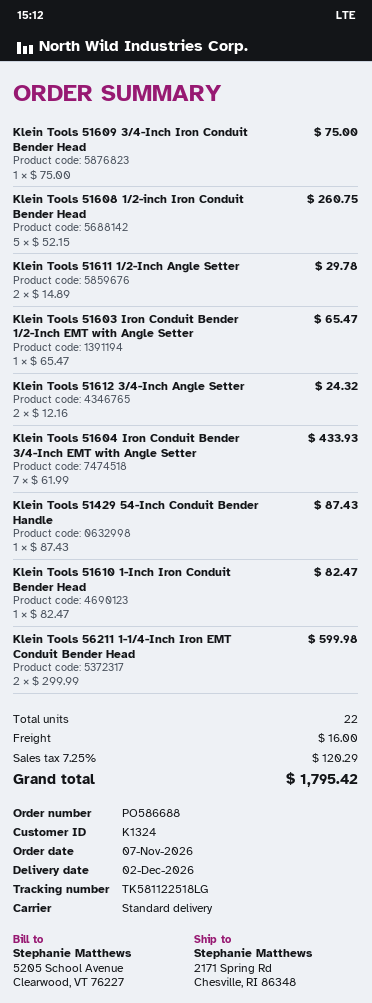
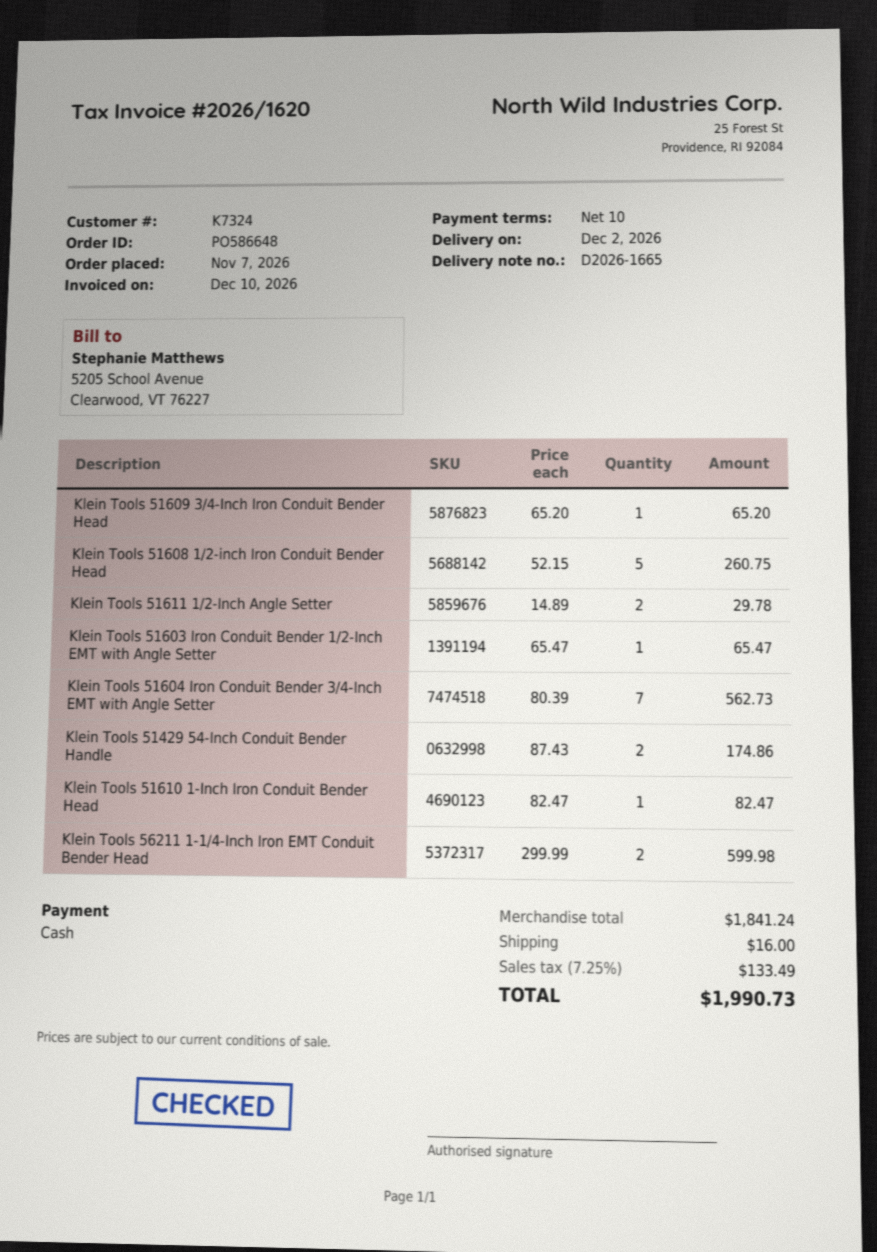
order number: PO586688 -> PO586648
customer number: K1324 -> K7324
Klein Tools 51609 3/4-Inch Iron Conduit Bender Head: 1 x 75.00 = 75.00 -> 1 x 65.20 = 65.20
Klein Tools 51612 3/4-Inch Angle Setter: 2 x 12.16 = 24.32 -> none
Klein Tools 51604 Iron Conduit Bender 3/4-Inch EMT with Angle Setter: 7 x 61.99 = 433.93 -> 7 x 80.39 = 562.73
Klein Tools 51429 54-Inch Conduit Bender Handle: 1 x 87.43 = 87.43 -> 2 x 87.43 = 174.86
tax: 7.25% = 120.29 -> 7.25% = 133.49
total: 1795.42 -> 1990.73

